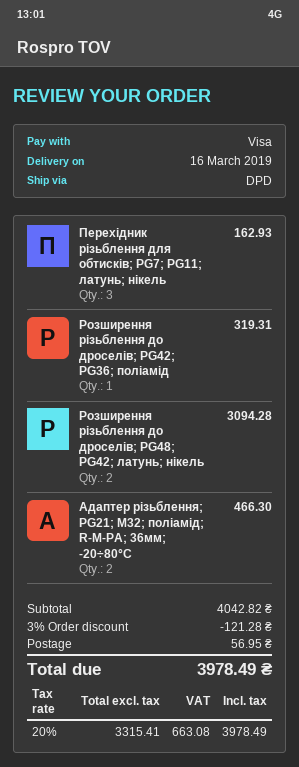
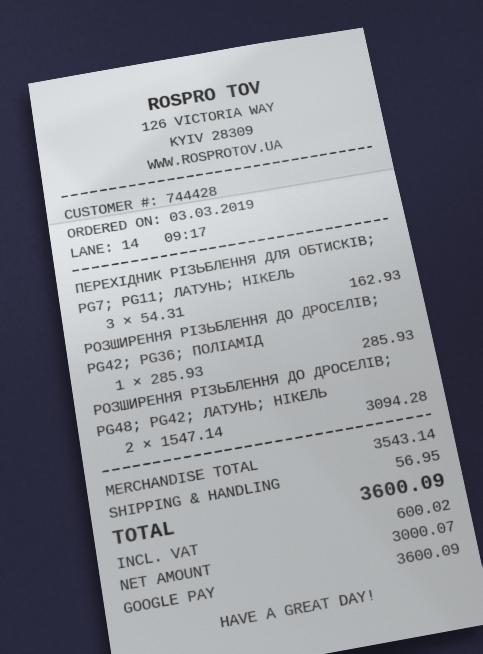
payment method: Visa -> Google Pay
Розширення різьблення до дроселів; PG42; PG36; поліамід: 1 for 319.31 -> 1 for 285.93
Адаптер різьблення; PG21; M32; поліамід; R-M-PA; 36мм; -20÷80°C: 2 for 466.30 -> none
subtotal: 4042.82 -> 3543.14
discount: 3% = 121.28 -> none
net: 3315.41 -> 3000.07
tax: 663.08 -> 600.02
total: 3978.49 -> 3600.09

